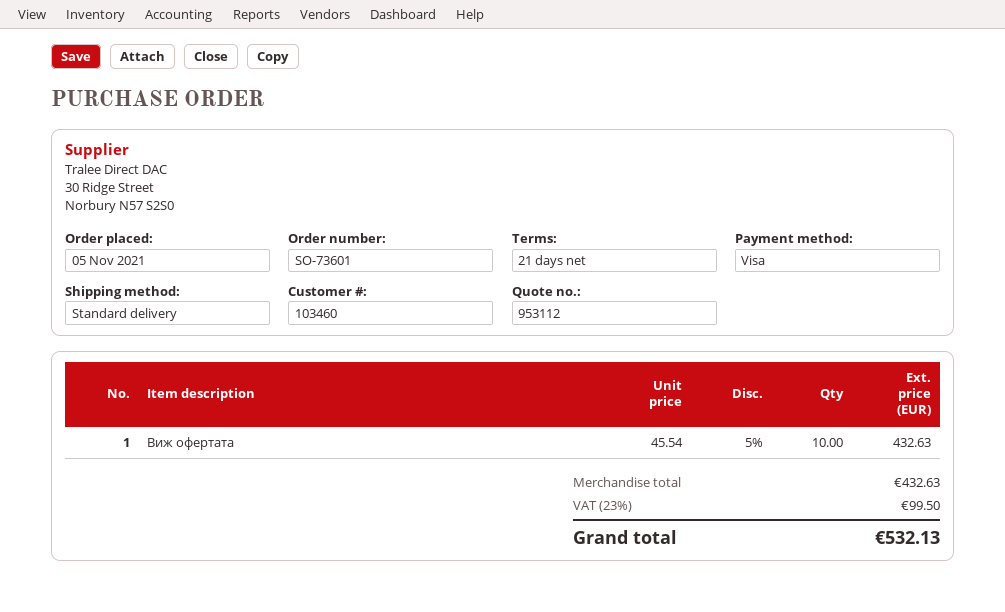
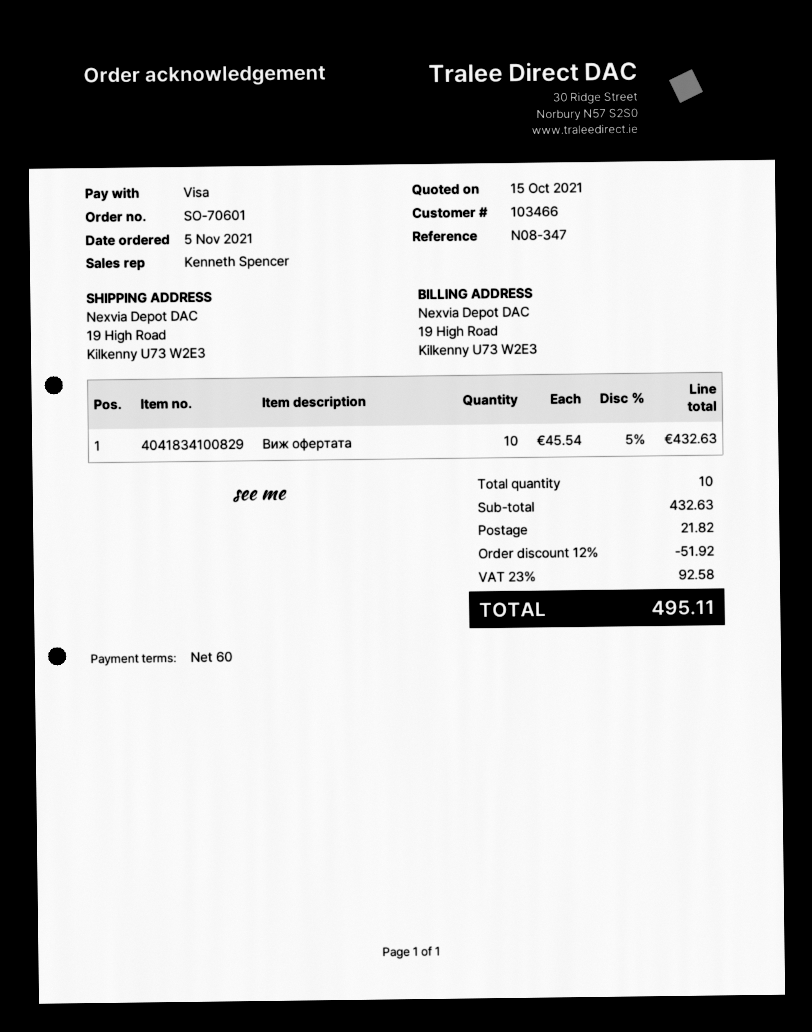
order number: SO-73601 -> SO-70601
payment terms: 21 days -> 60 days
customer number: 103460 -> 103466
discount: none -> 12% = 51.92
shipping: none -> 21.82
tax: 23% = 99.50 -> 23% = 92.58
total: 532.13 -> 495.11

